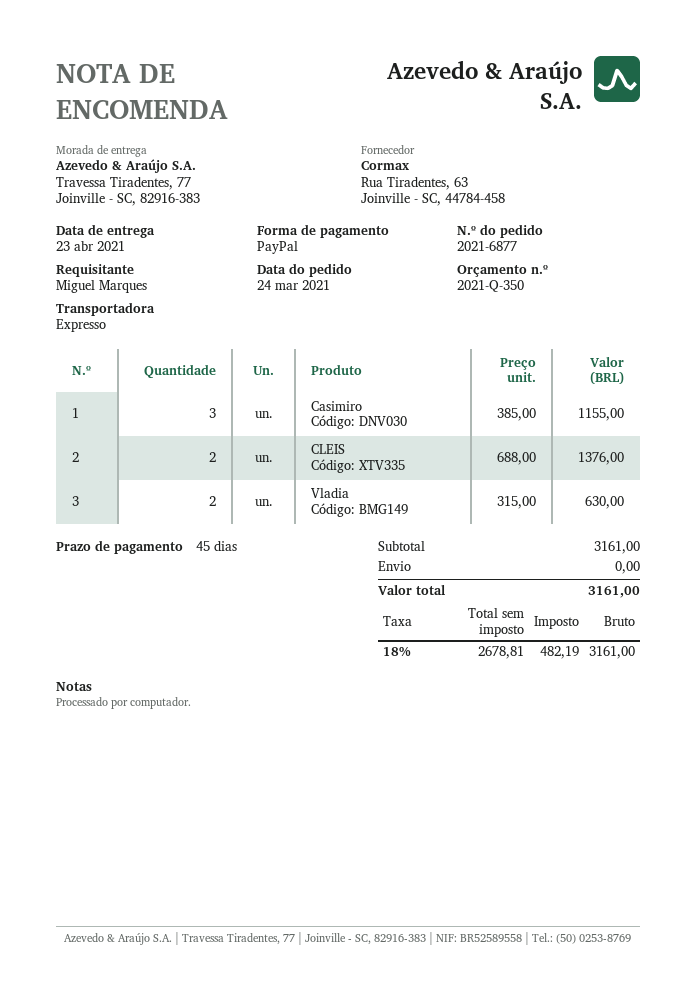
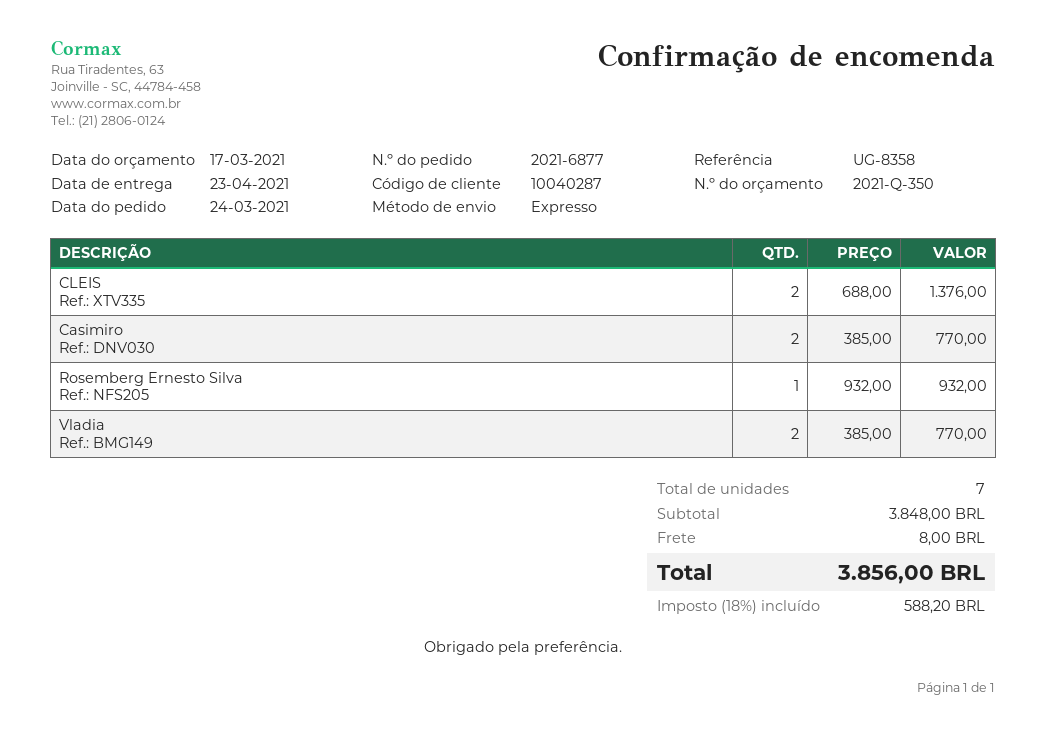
Casimiro: 3 x 385.00 = 1155.00 -> 2 x 385.00 = 770.00
Vladia: 2 x 315.00 = 630.00 -> 2 x 385.00 = 770.00
Rosemberg Ernesto Silva: none -> 1 x 932.00 = 932.00
subtotal: 3161.00 -> 3848.00
shipping: 0.00 -> 8.00
tax: 18% = 482.19 -> 18% = 588.20
total: 3161.00 -> 3856.00

